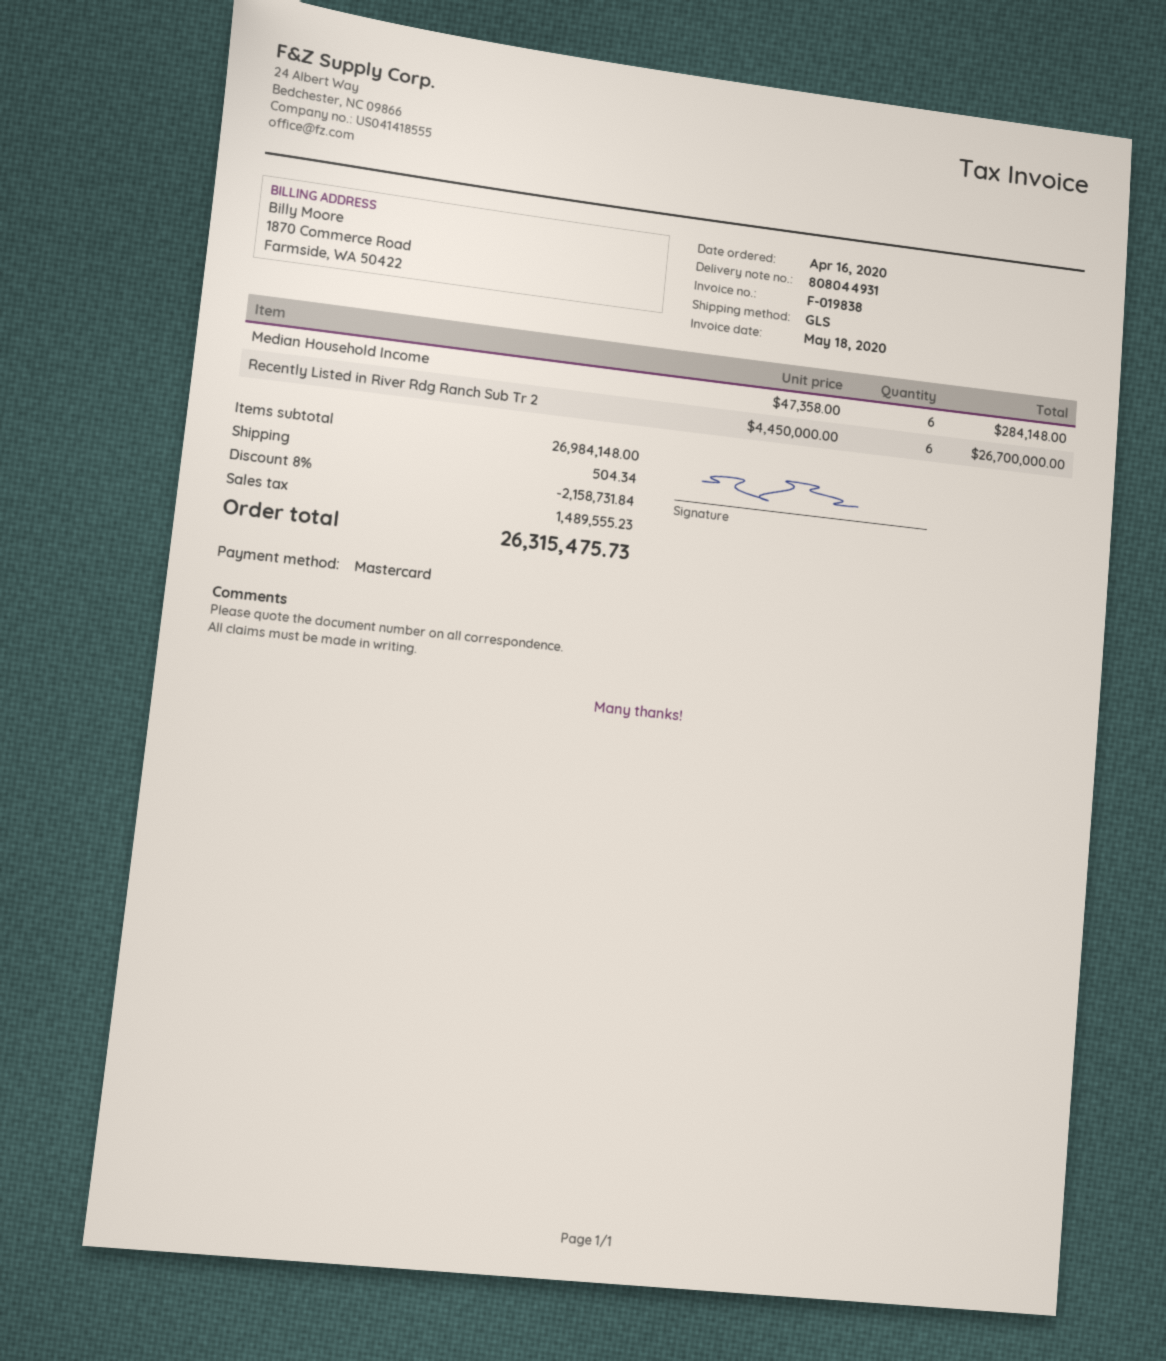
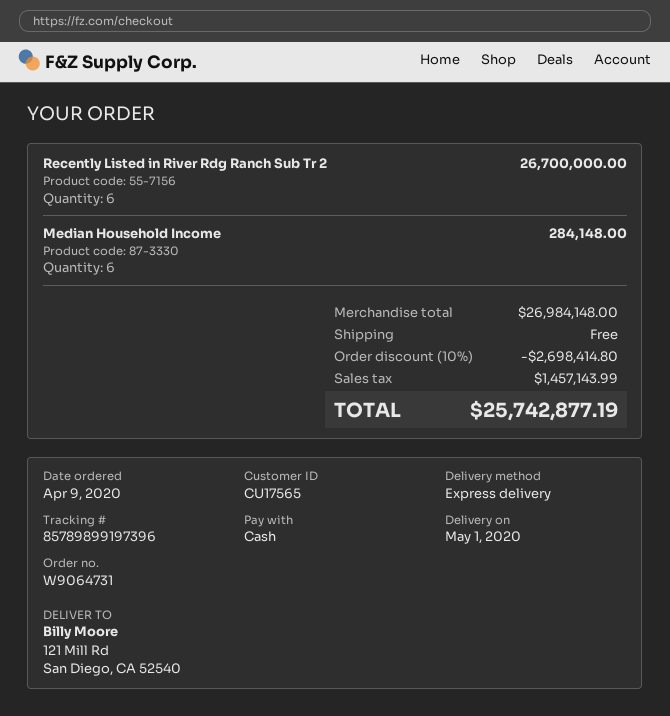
order date: 2020-04-16 -> 2020-04-09
payment method: Mastercard -> cash
shipping method: GLS -> express
discount: 8% = 2158731.84 -> 10% = 2698414.80
shipping: 504.34 -> 0.00
tax: 1489555.23 -> 1457143.99
total: 26315475.73 -> 25742877.19

